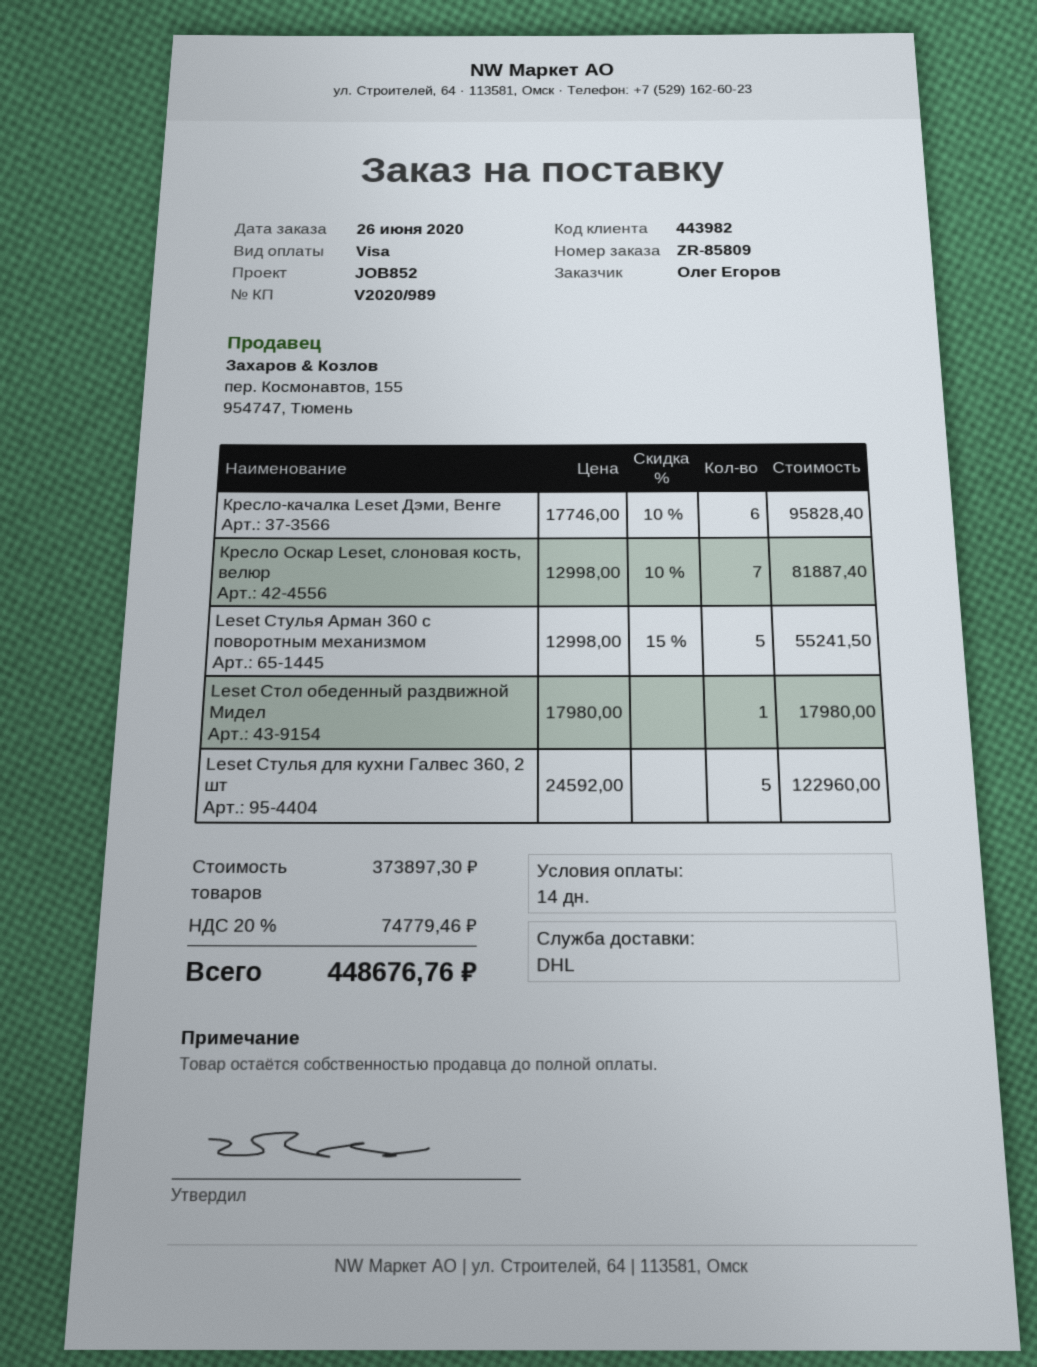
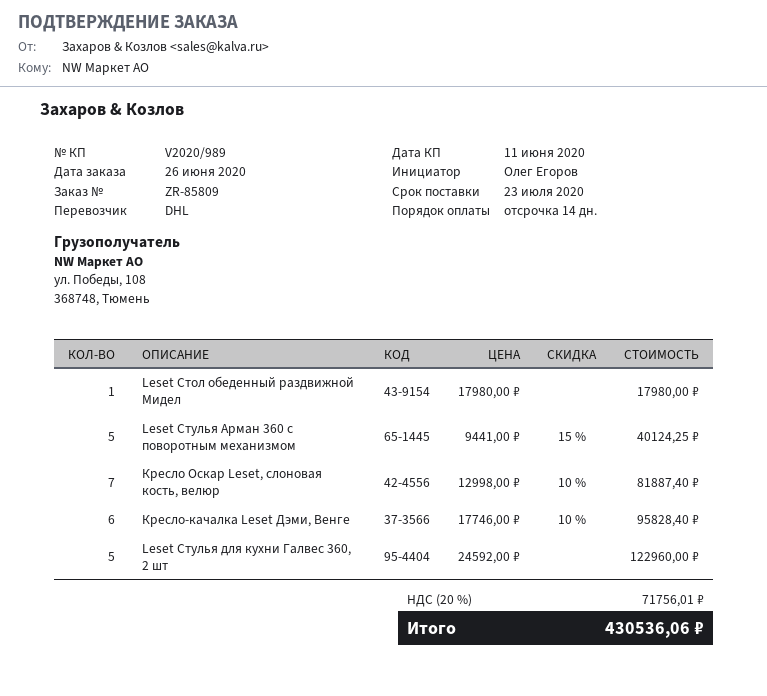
Leset Стулья Арман 360 с поворотным механизмом: 5 x 12998.00 - 15% = 55241.50 -> 5 x 9441.00 - 15% = 40124.25
tax: 20% = 74779.46 -> 20% = 71756.01
total: 448676.76 -> 430536.06

